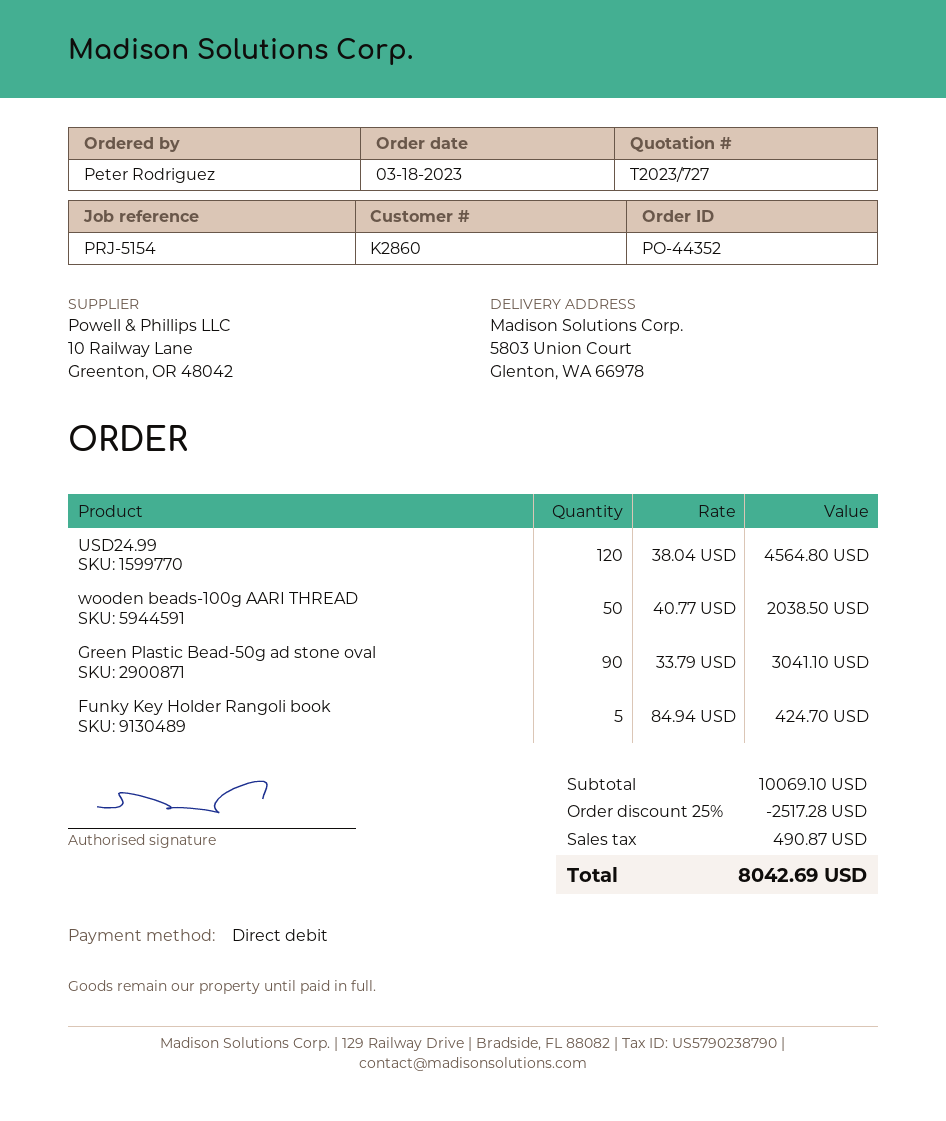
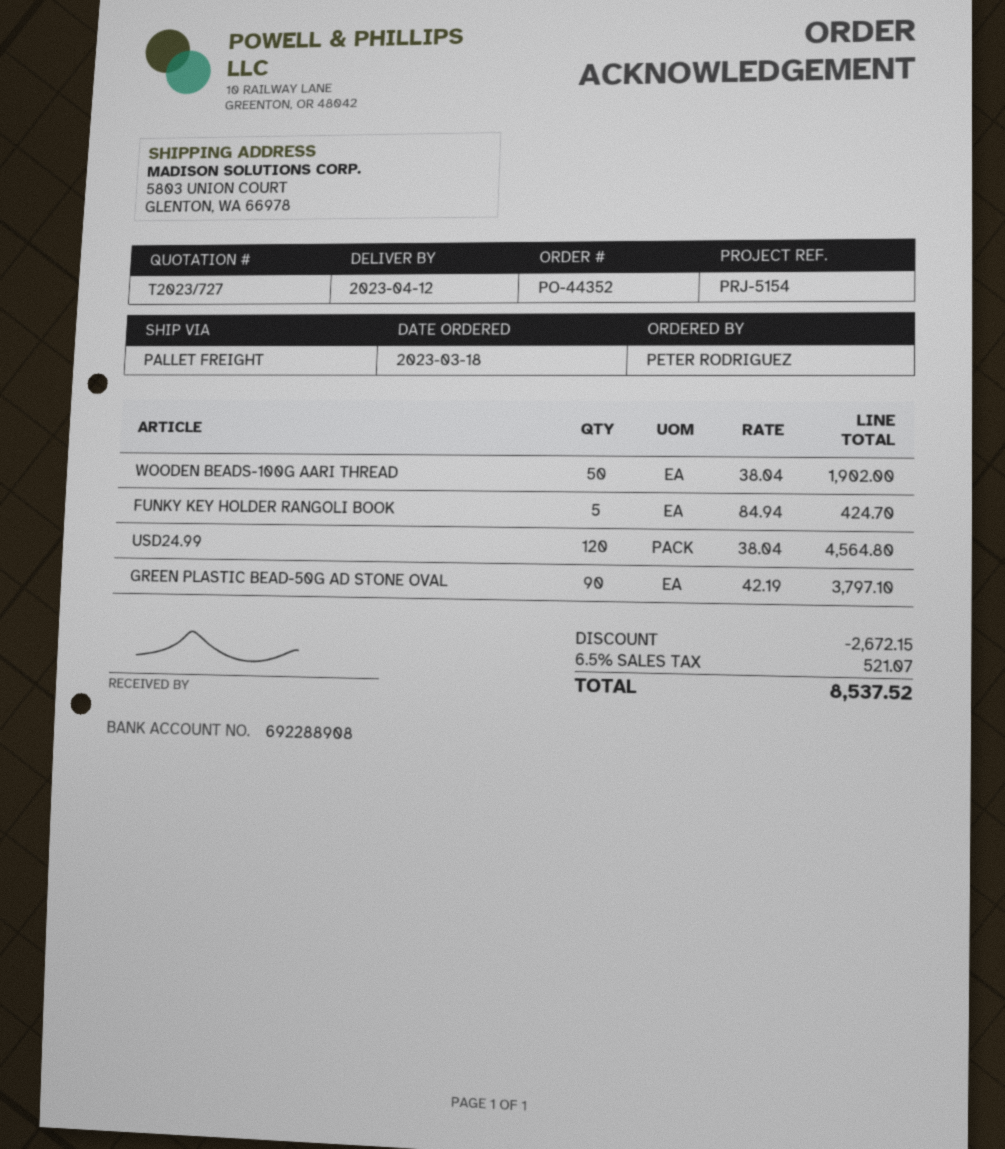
wooden beads-100g AARI THREAD: 50 x 40.77 = 2038.50 -> 50 x 38.04 = 1902.00
Green Plastic Bead-50g ad stone oval: 90 x 33.79 = 3041.10 -> 90 x 42.19 = 3797.10
discount: 2517.28 -> 2672.15
tax: 490.87 -> 521.07
total: 8042.69 -> 8537.52

